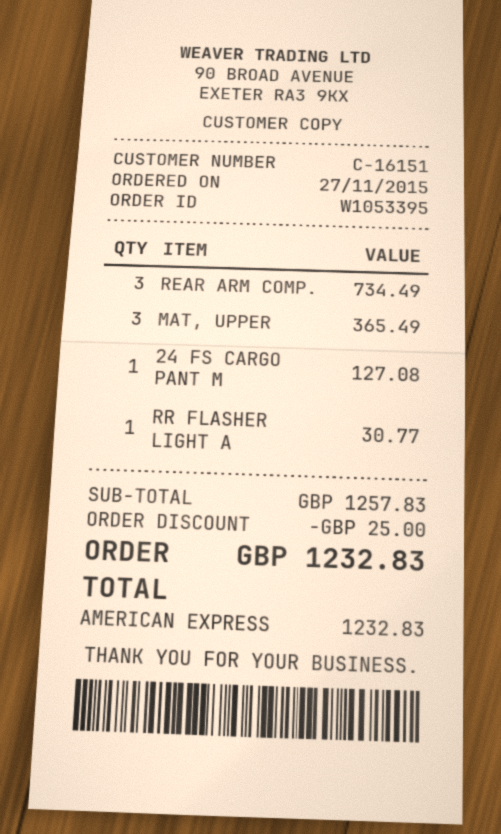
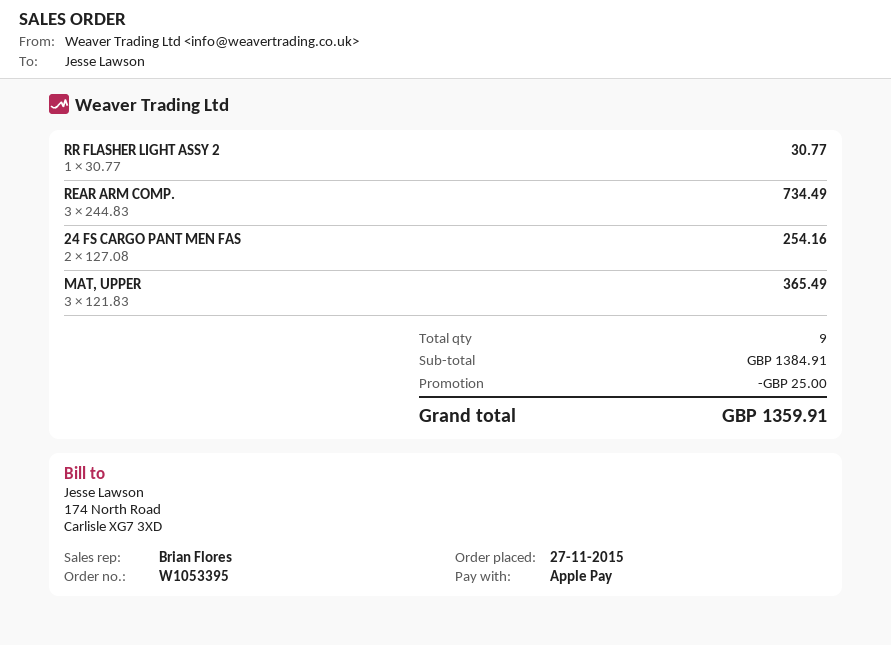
payment method: American Express -> Apple Pay
24 FS CARGO PANT M: 1 for 127.08 -> 2 for 254.16
subtotal: 1257.83 -> 1384.91
total: 1232.83 -> 1359.91

